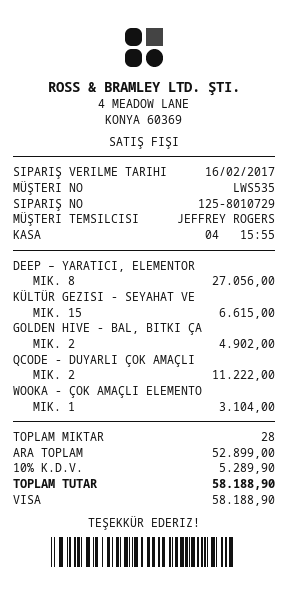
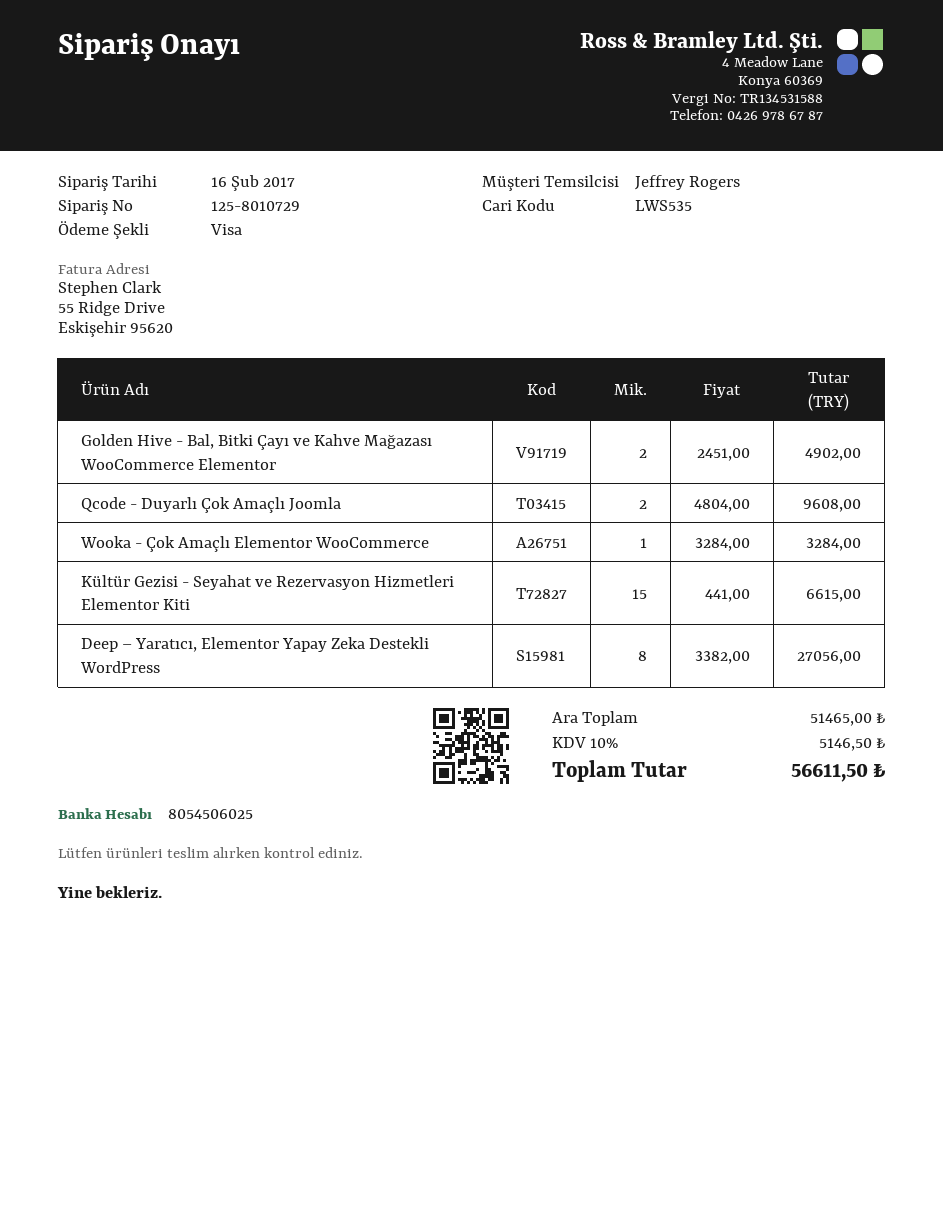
QCODE - DUYARLI ÇOK AMAÇLI: 2 for 11222.00 -> 2 for 9608.00
WOOKA - ÇOK AMAÇLI ELEMENTO: 1 for 3104.00 -> 1 for 3284.00
subtotal: 52899.00 -> 51465.00
tax: 10% = 5289.90 -> 10% = 5146.50
total: 58188.90 -> 56611.50

